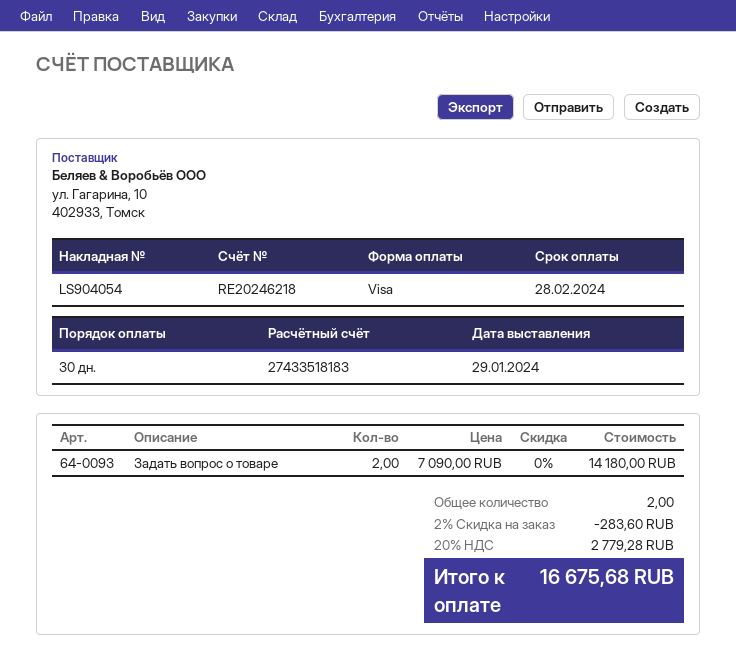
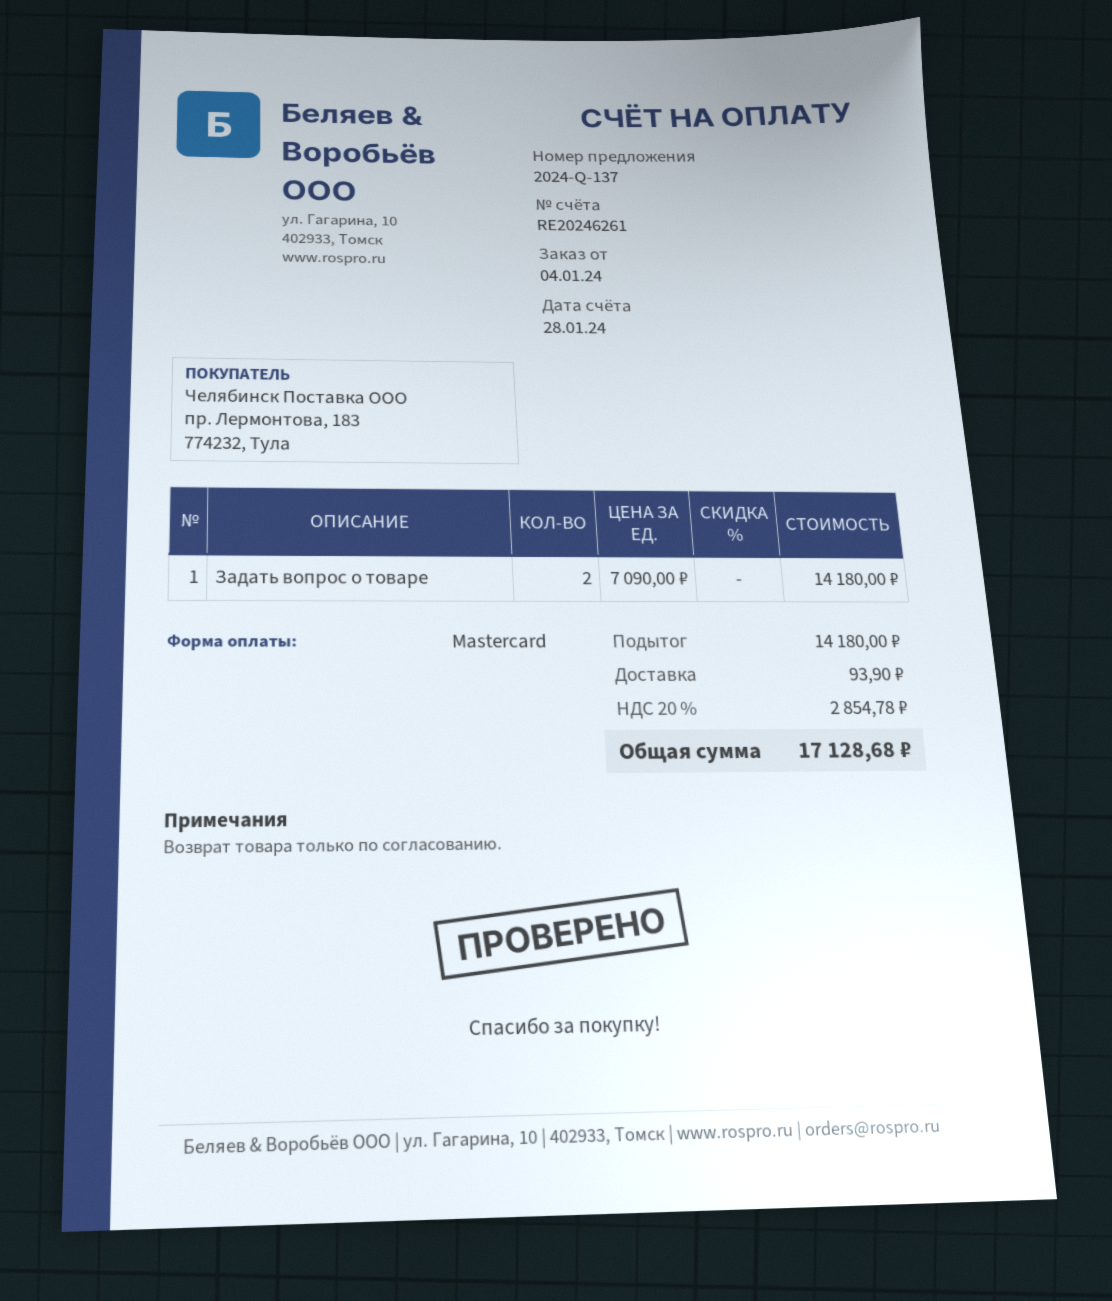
invoice number: RE20246218 -> RE20246261
invoice date: 2024-01-29 -> 2024-01-28
payment method: Visa -> Mastercard
discount: 2% = 283.60 -> none
shipping: none -> 93.90
tax: 20% = 2779.28 -> 20% = 2854.78
total: 16675.68 -> 17128.68

